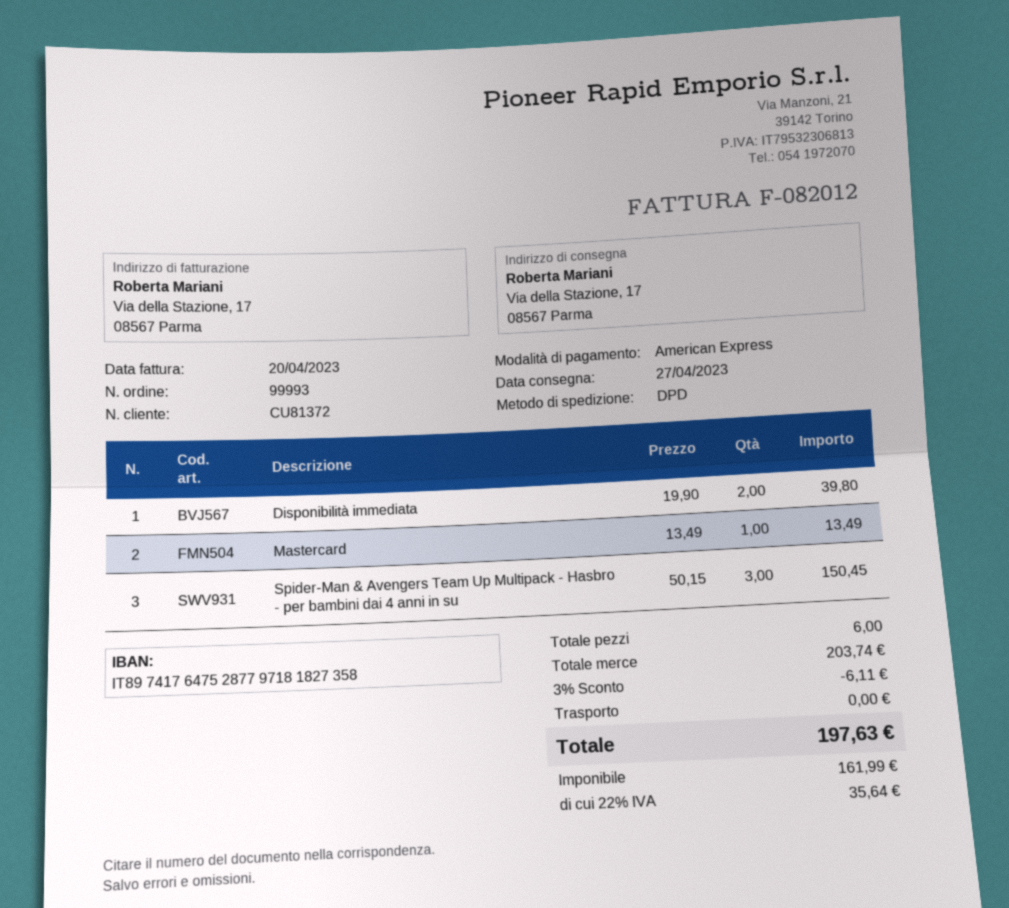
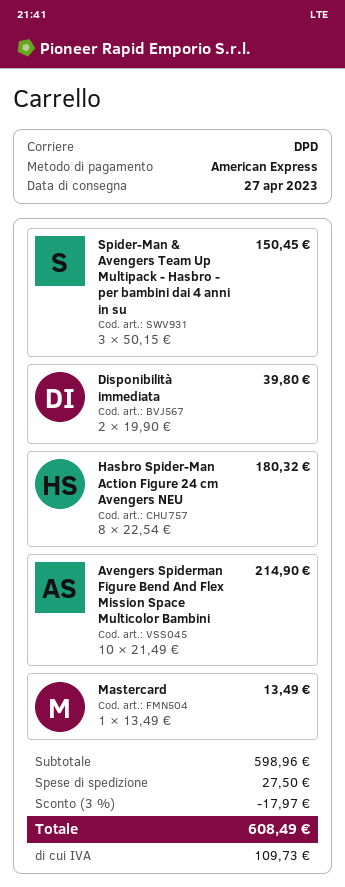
Hasbro Spider-Man Action Figure 24 cm Avengers NEU: none -> 8 x 22.54 = 180.32
Avengers Spiderman Figure Bend And Flex Mission Space Multicolor Bambini: none -> 10 x 21.49 = 214.90
subtotal: 203.74 -> 598.96
discount: 3% = 6.11 -> 3% = 17.97
shipping: 0.00 -> 27.50
tax: 35.64 -> 109.73
total: 197.63 -> 608.49

